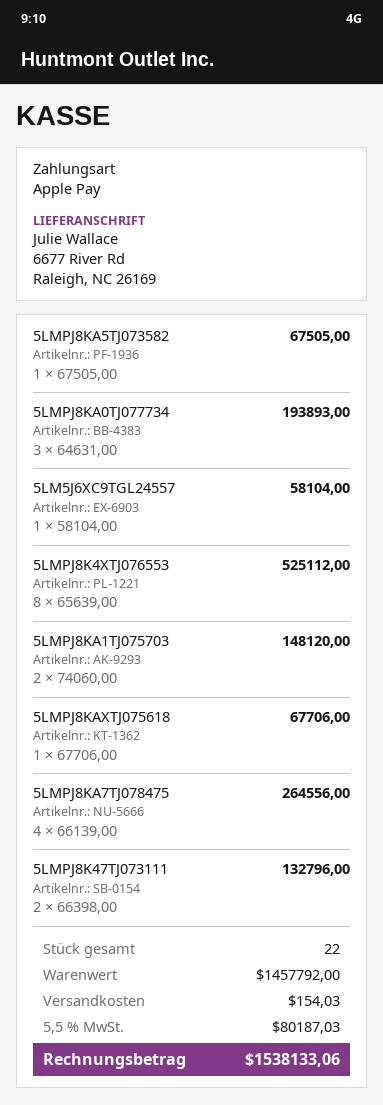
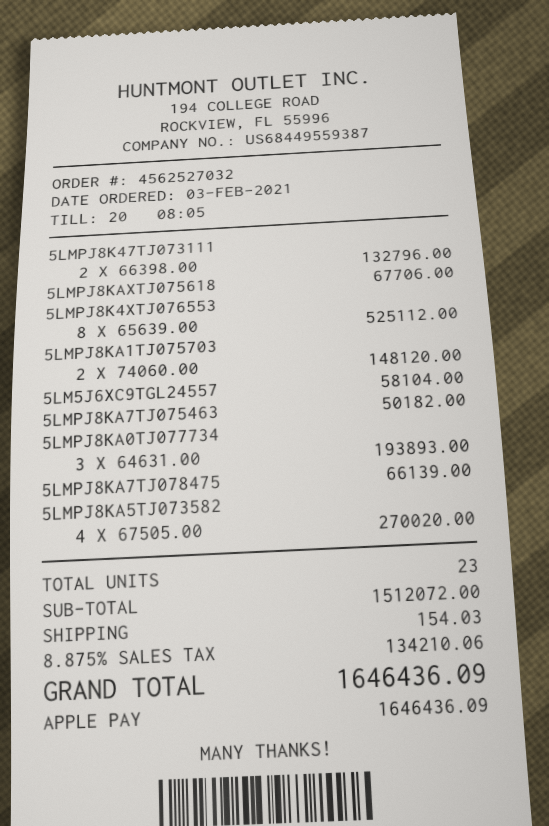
5LMPJ8KA5TJ073582: 1 x 67505.00 = 67505.00 -> 4 x 67505.00 = 270020.00
5LMPJ8KA7TJ078475: 4 x 66139.00 = 264556.00 -> 1 x 66139.00 = 66139.00
5LMPJ8KA7TJ075463: none -> 1 x 50182.00 = 50182.00
total quantity: 22 -> 23
subtotal: 1457792.00 -> 1512072.00
tax: 5.5% = 80187.03 -> 8.875% = 134210.06
total: 1538133.06 -> 1646436.09

